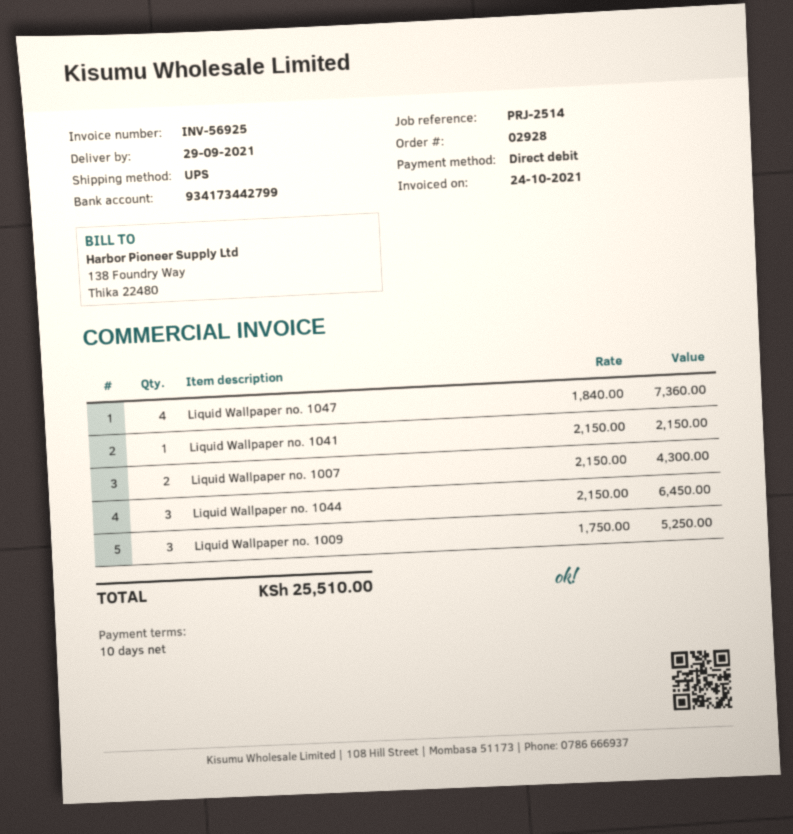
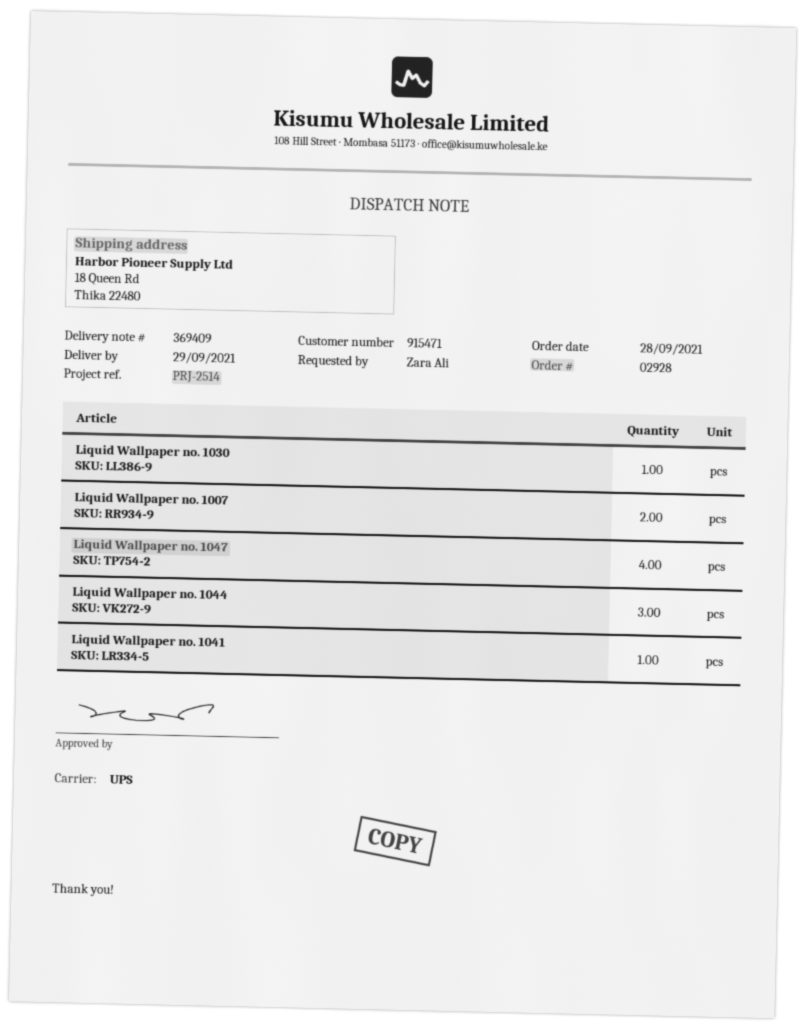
Liquid Wallpaper no. 1009: 3 -> none
Liquid Wallpaper no. 1030: none -> 1

